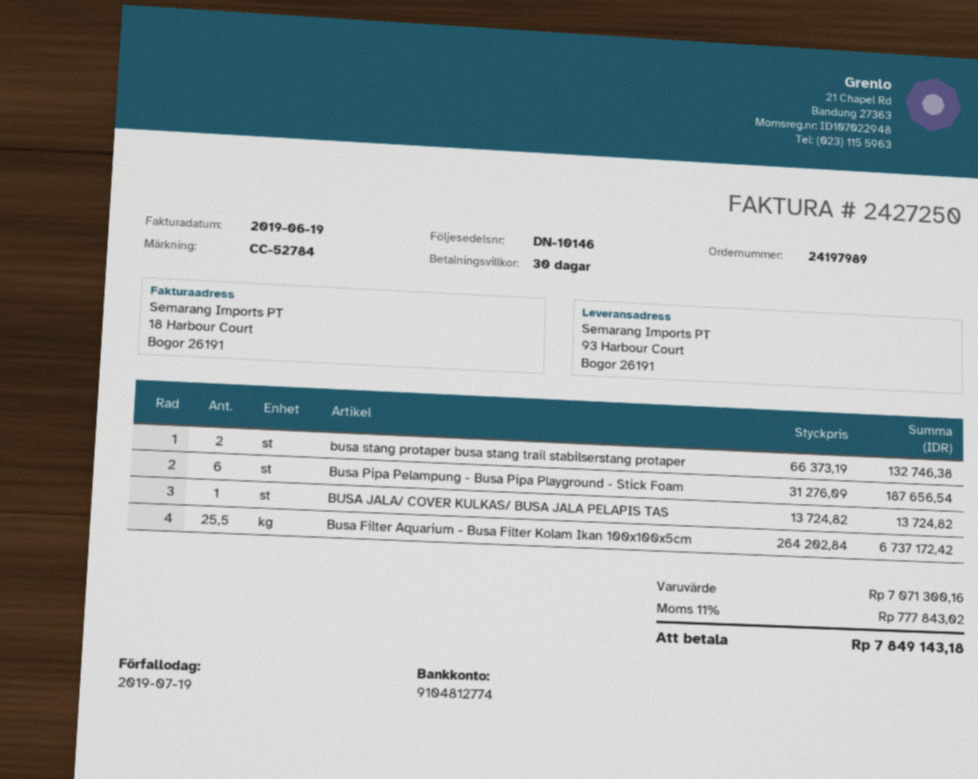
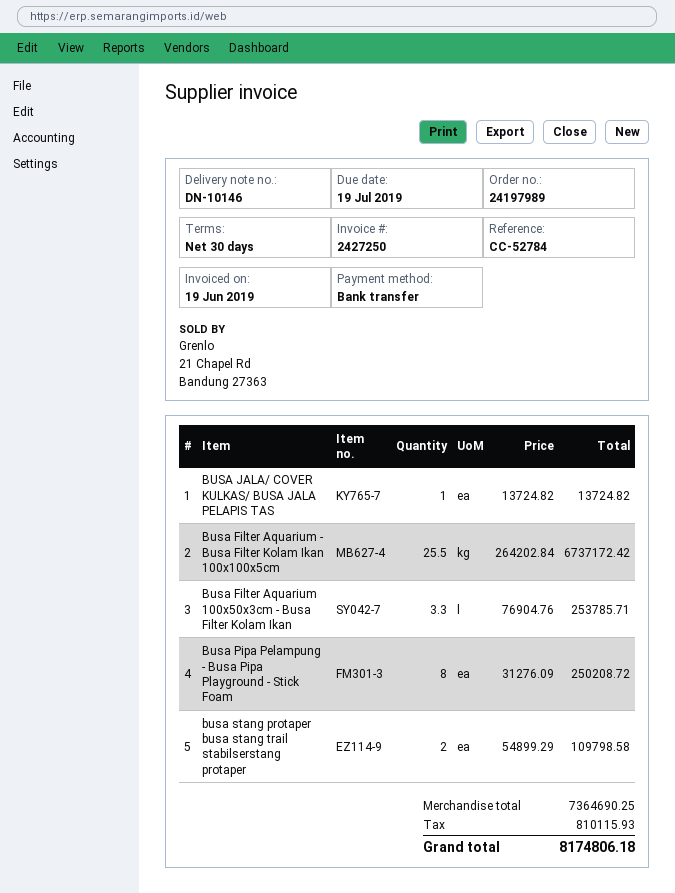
busa stang protaper busa stang trail stabilserstang protaper: 2 x 66373.19 = 132746.38 -> 2 x 54899.29 = 109798.58
Busa Pipa Pelampung - Busa Pipa Playground - Stick Foam: 6 x 31276.09 = 187656.54 -> 8 x 31276.09 = 250208.72
Busa Filter Aquarium 100x50x3cm - Busa Filter Kolam Ikan: none -> 3.3 x 76904.76 = 253785.71
subtotal: 7071300.16 -> 7364690.25
tax: 777843.02 -> 810115.93
total: 7849143.18 -> 8174806.18

